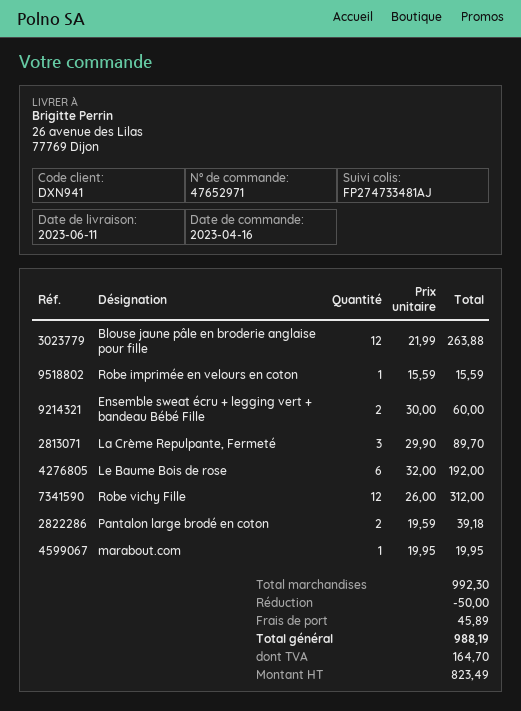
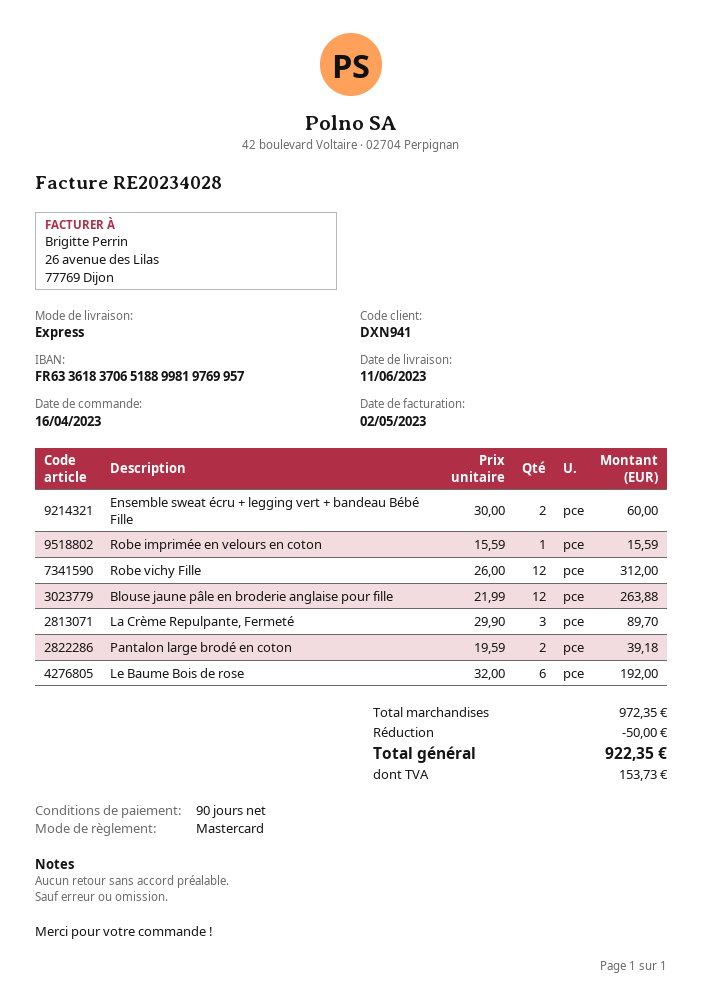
marabout.com: 1 x 19.95 = 19.95 -> none
subtotal: 992.30 -> 972.35
shipping: 45.89 -> none
tax: 164.70 -> 153.73
total: 988.19 -> 922.35

